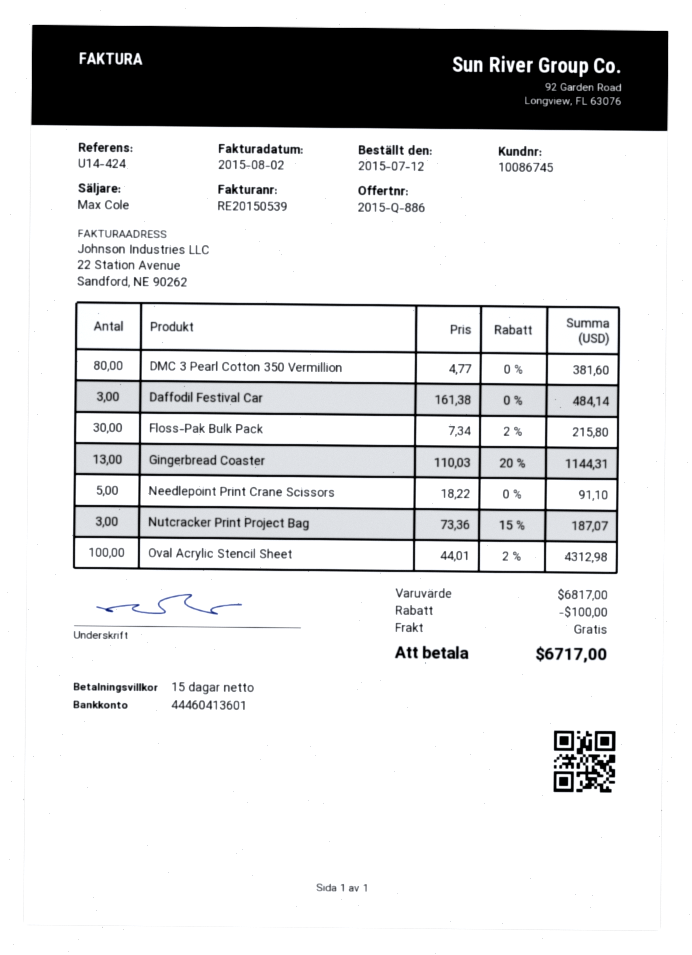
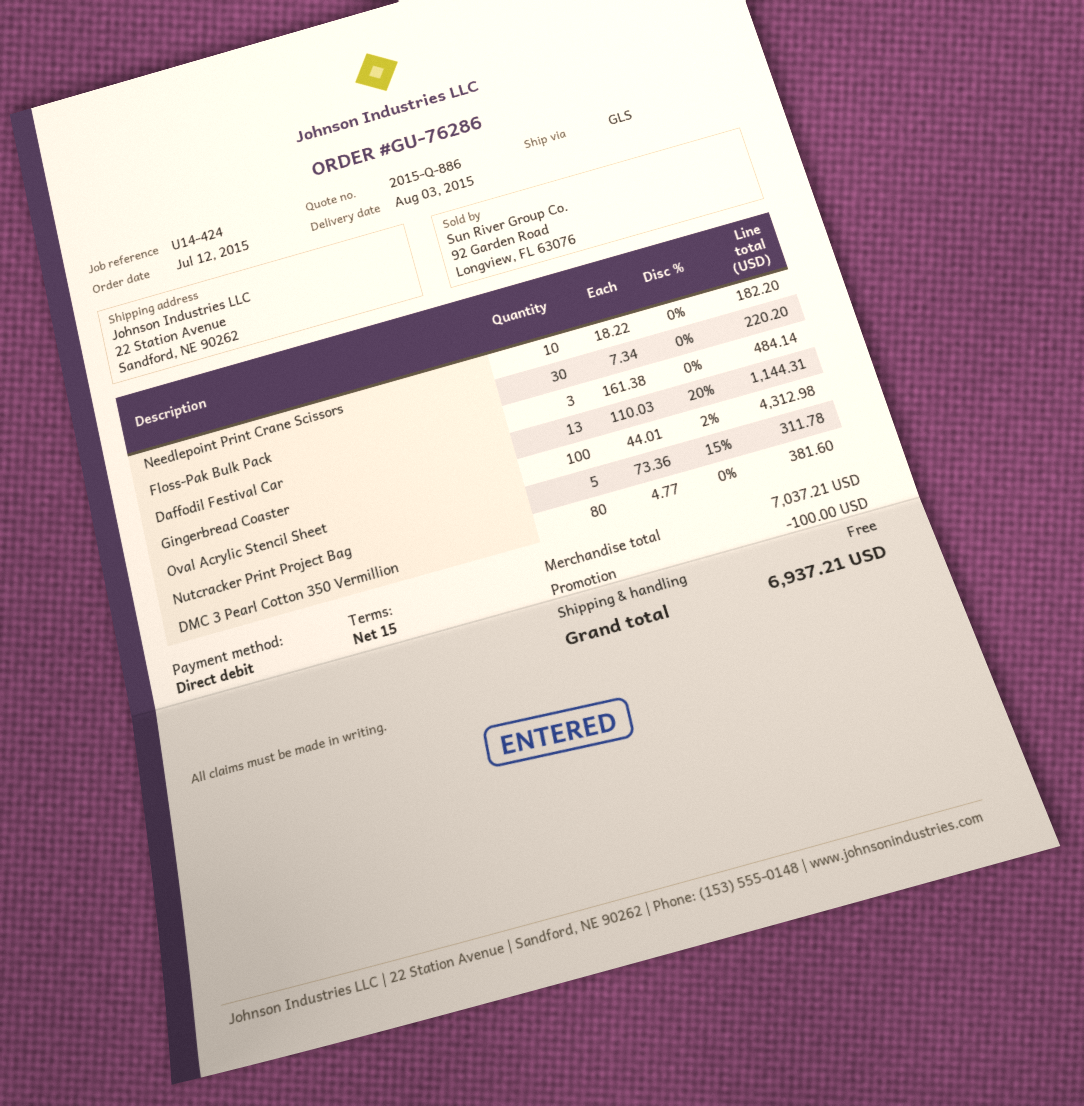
Floss-Pak Bulk Pack: 30 x 7.34 - 2% = 215.80 -> 30 x 7.34 = 220.20
Needlepoint Print Crane Scissors: 5 x 18.22 = 91.10 -> 10 x 18.22 = 182.20
Nutcracker Print Project Bag: 3 x 73.36 - 15% = 187.07 -> 5 x 73.36 - 15% = 311.78
subtotal: 6817.00 -> 7037.21
total: 6717.00 -> 6937.21

